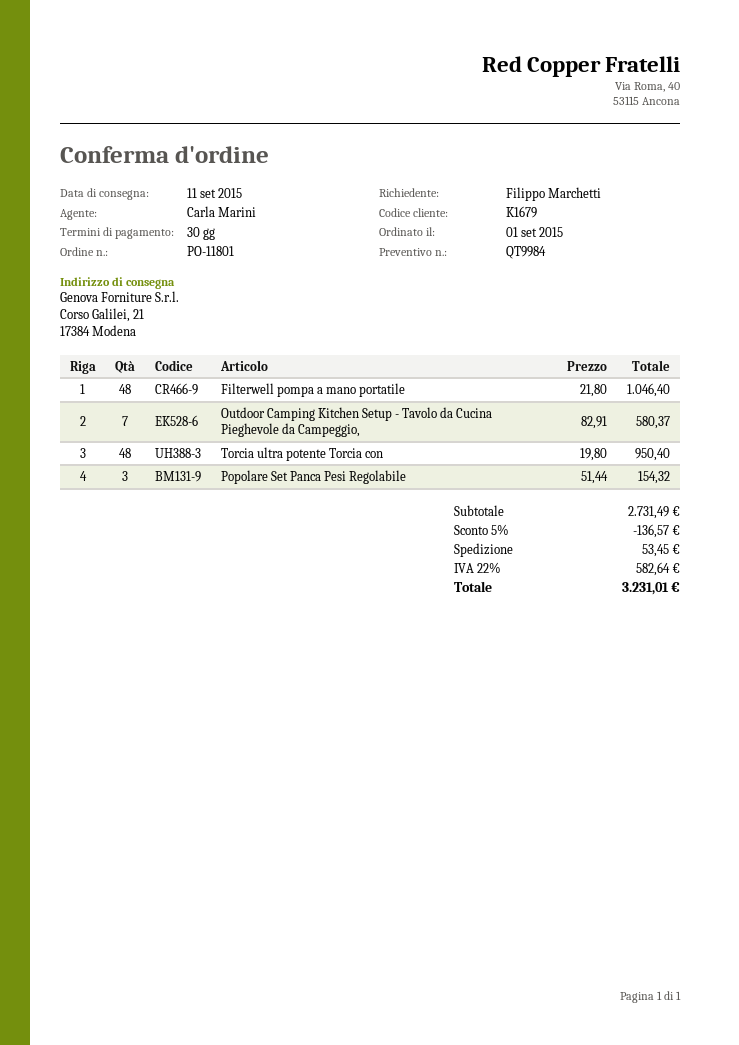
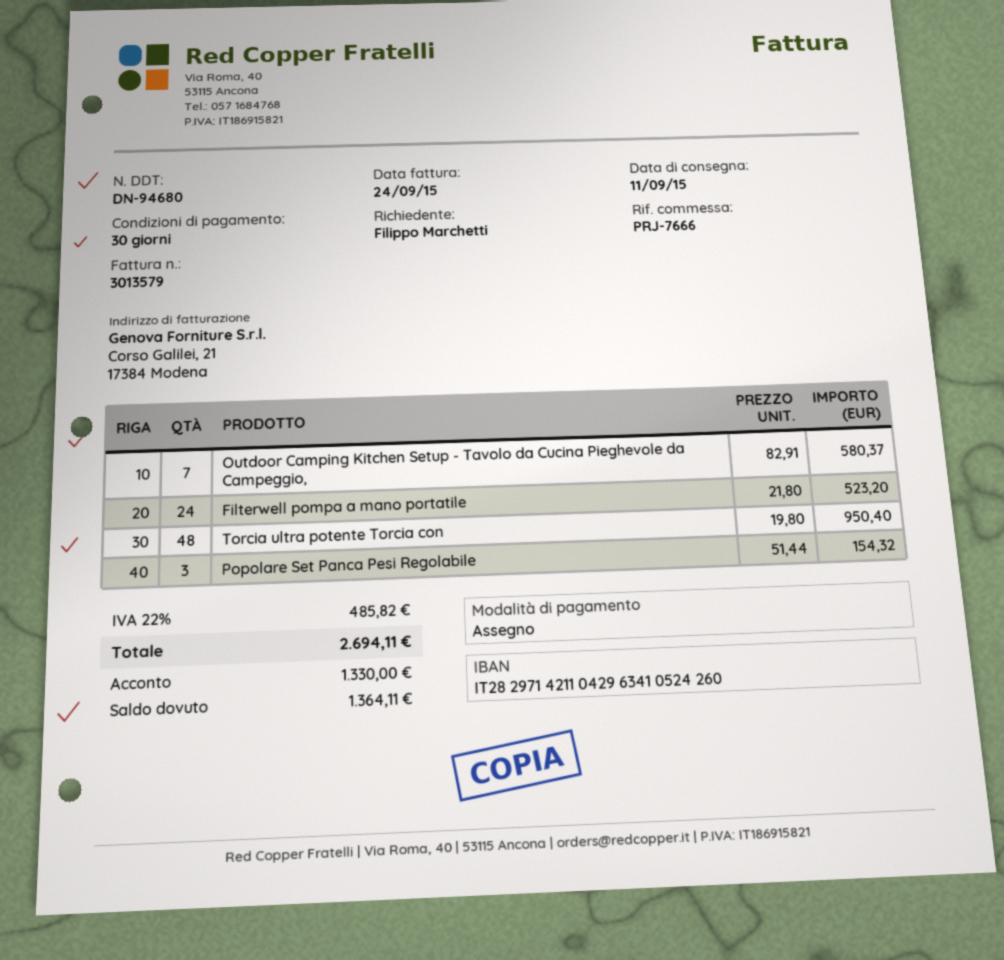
Filterwell pompa a mano portatile: 48 x 21.80 = 1046.40 -> 24 x 21.80 = 523.20
discount: 5% = 136.57 -> none
shipping: 53.45 -> none
tax: 22% = 582.64 -> 22% = 485.82
total: 3231.01 -> 2694.11

